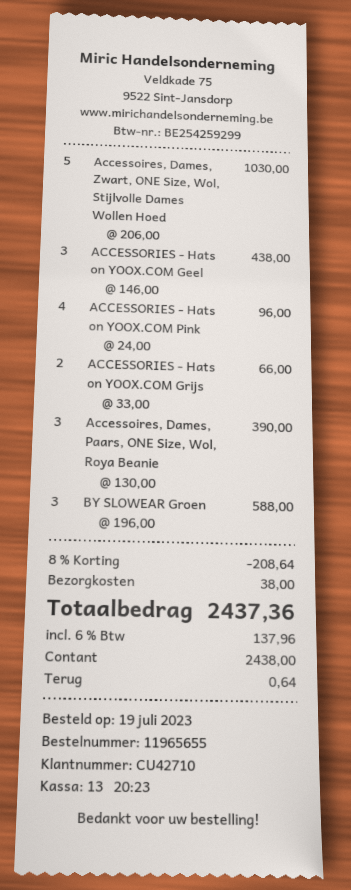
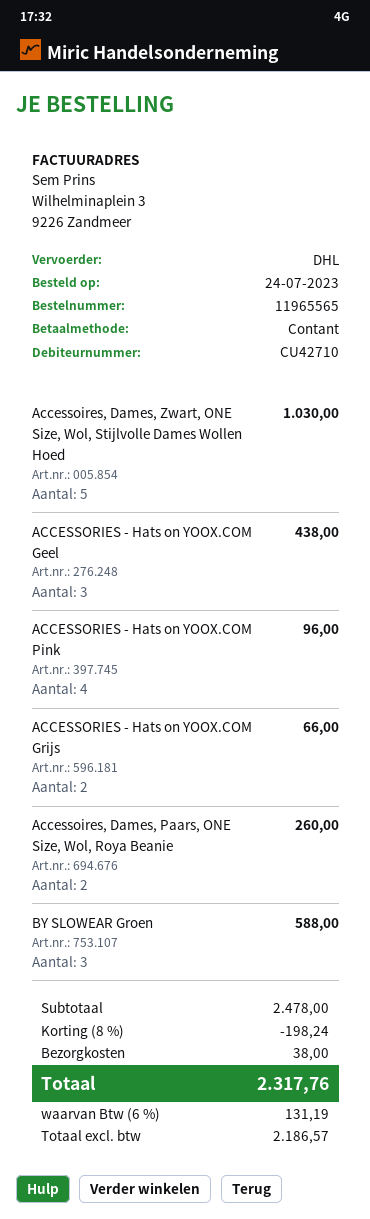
order number: 11965655 -> 11965565
order date: 2023-07-19 -> 2023-07-24
Accessoires, Dames, Paars, ONE Size, Wol, Roya Beanie: 3 for 390.00 -> 2 for 260.00
discount: 8% = 208.64 -> 8% = 198.24
tax: 6% = 137.96 -> 6% = 131.19
total: 2437.36 -> 2317.76

